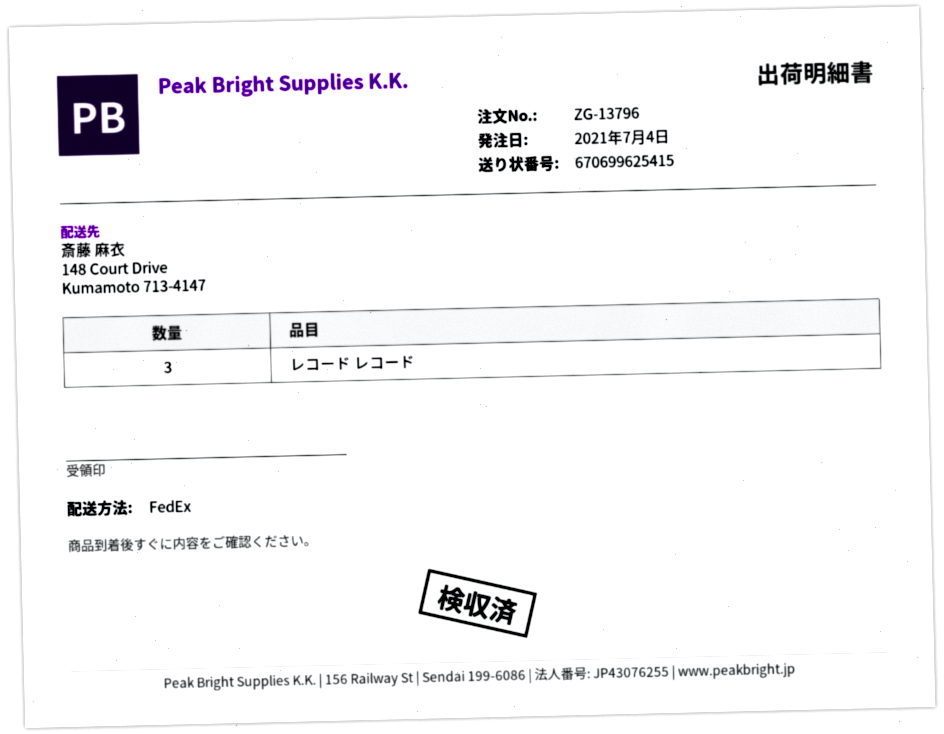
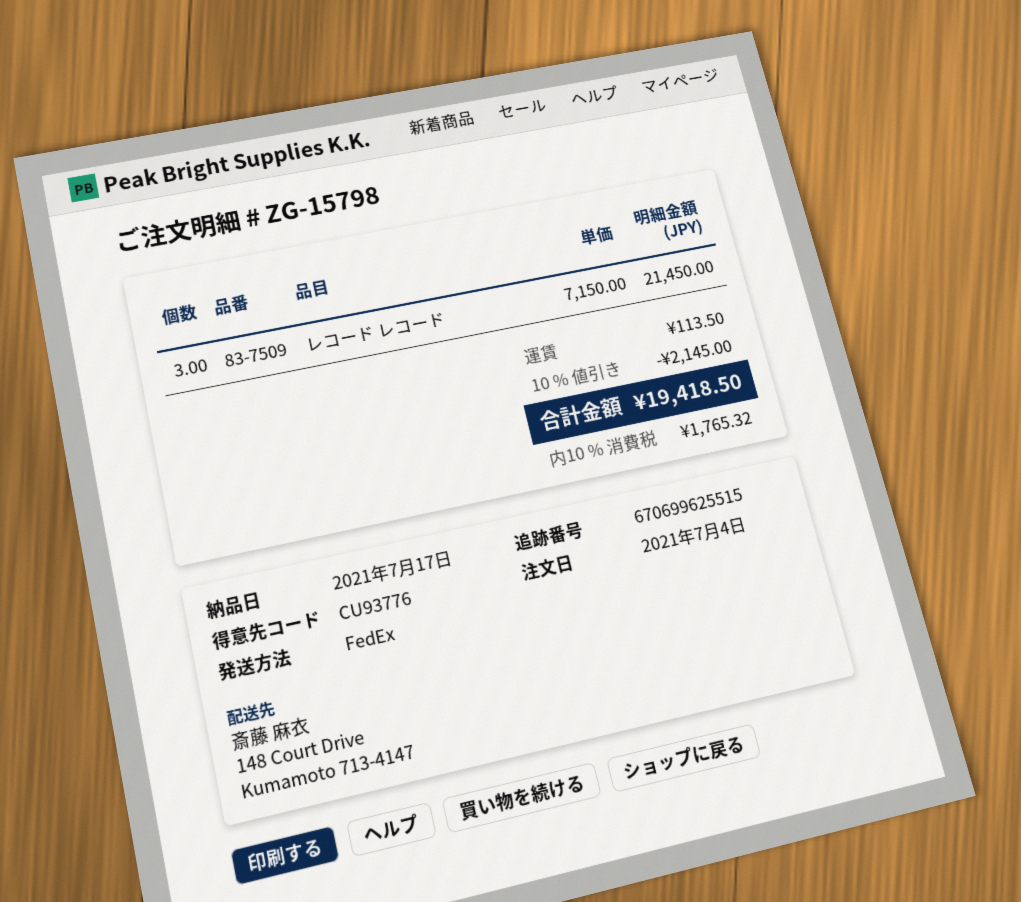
order number: ZG-13796 -> ZG-15798
tracking number: 670699625415 -> 670699625515

